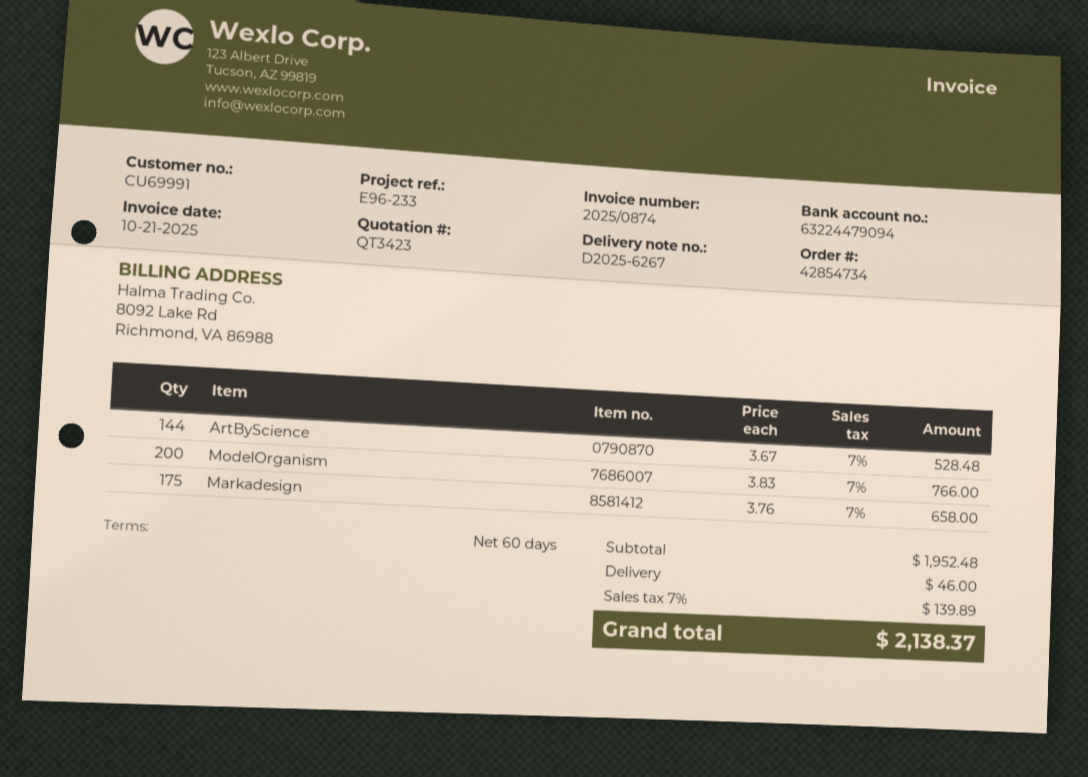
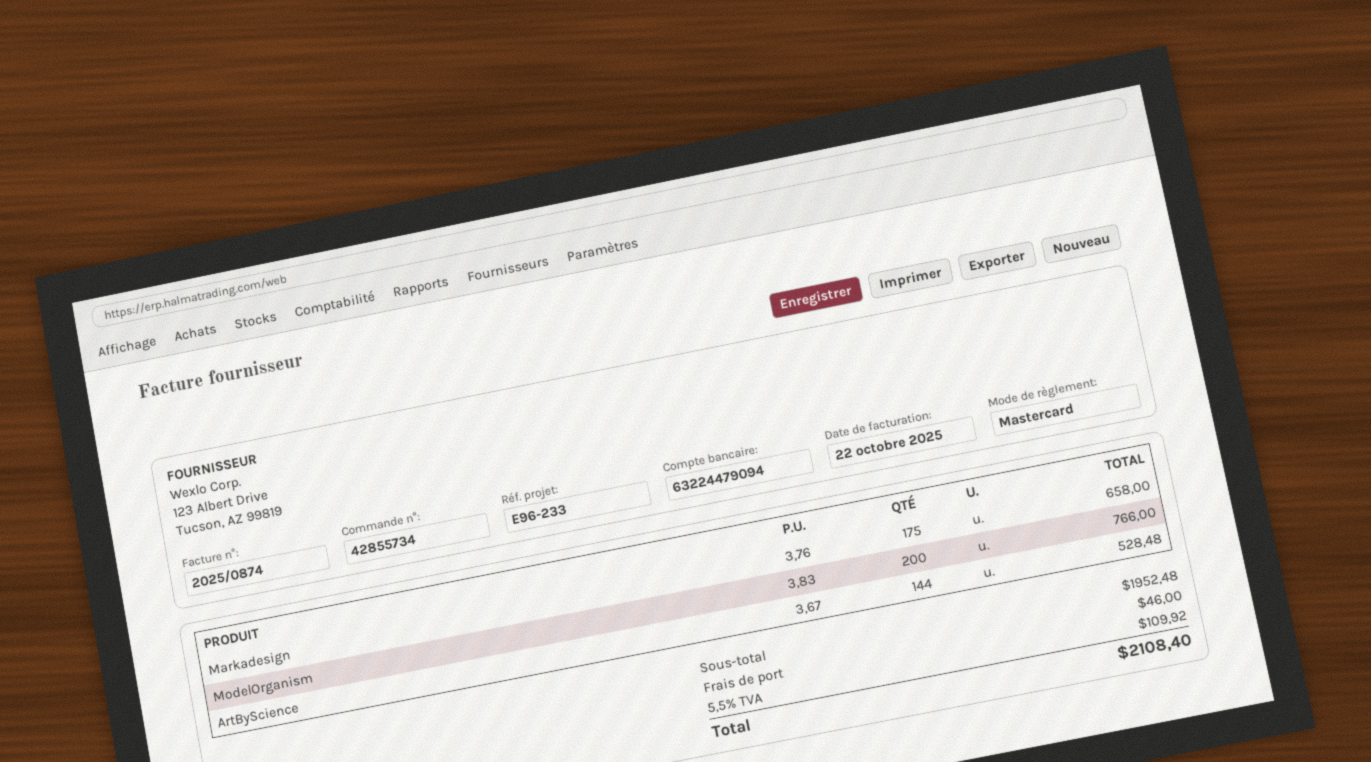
order number: 42854734 -> 42855734
invoice date: 2025-10-21 -> 2025-10-22
tax: 7% = 139.89 -> 5.5% = 109.92
total: 2138.37 -> 2108.40

